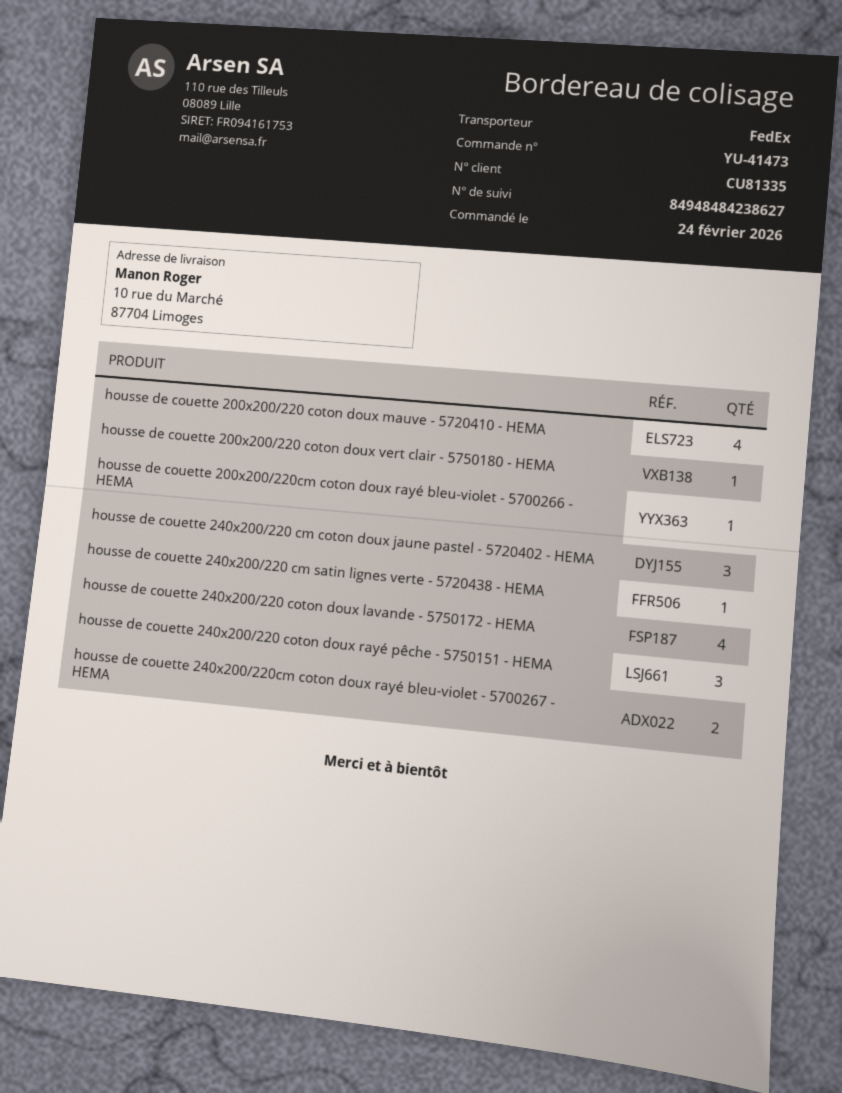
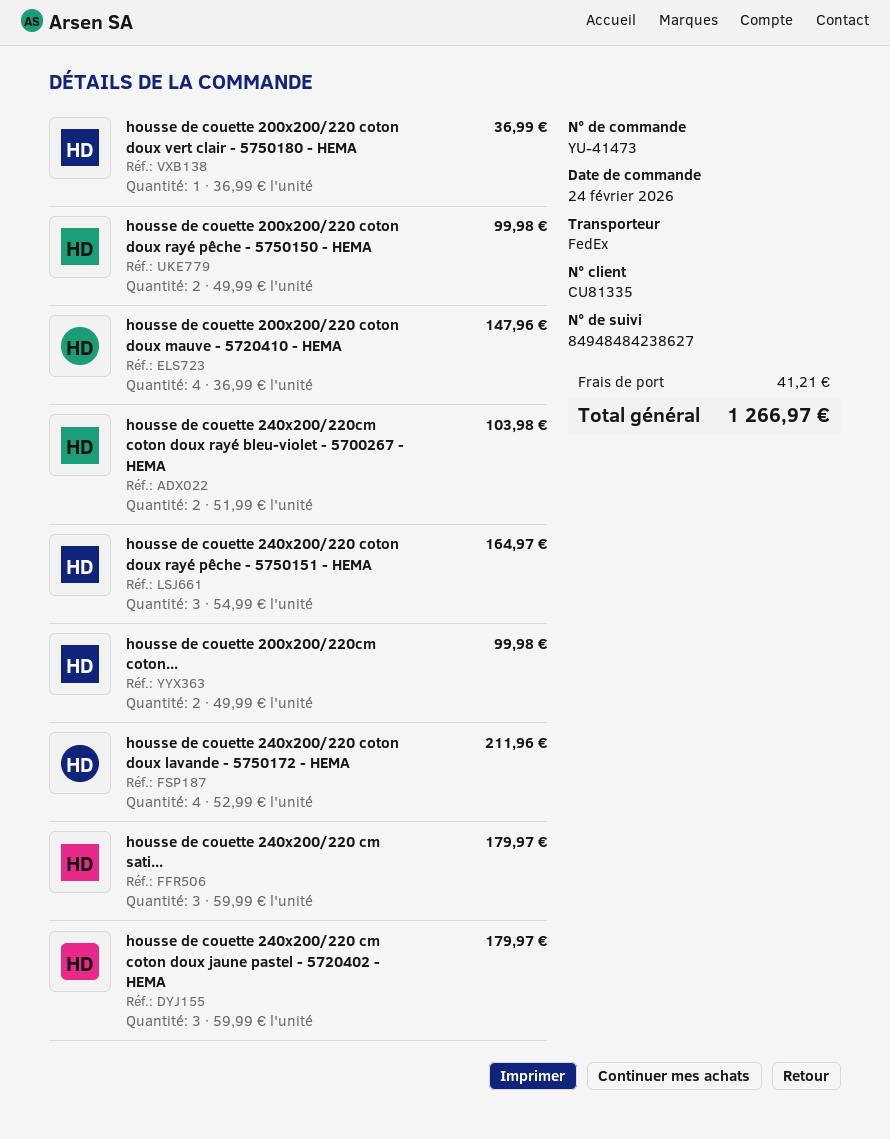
housse de couette 200x200/220cm coton doux rayé bleu-violet - 5700266 - HEMA: 1 -> 2
housse de couette 240x200/220 cm satin lignes verte - 5720438 - HEMA: 1 -> 3
housse de couette 200x200/220 coton doux rayé pêche - 5750150 - HEMA: none -> 2

